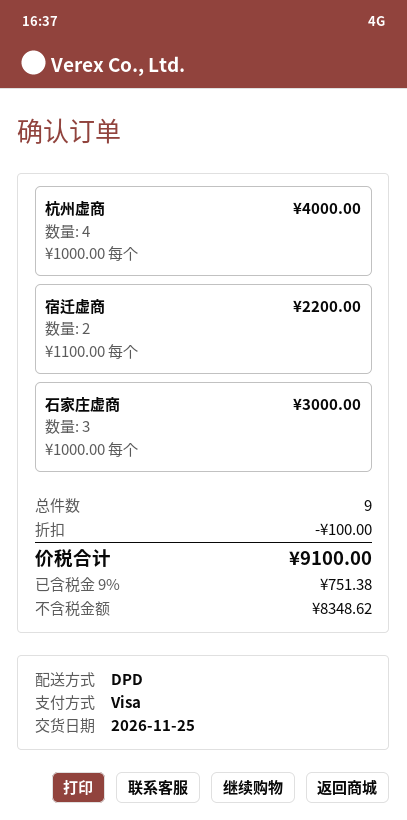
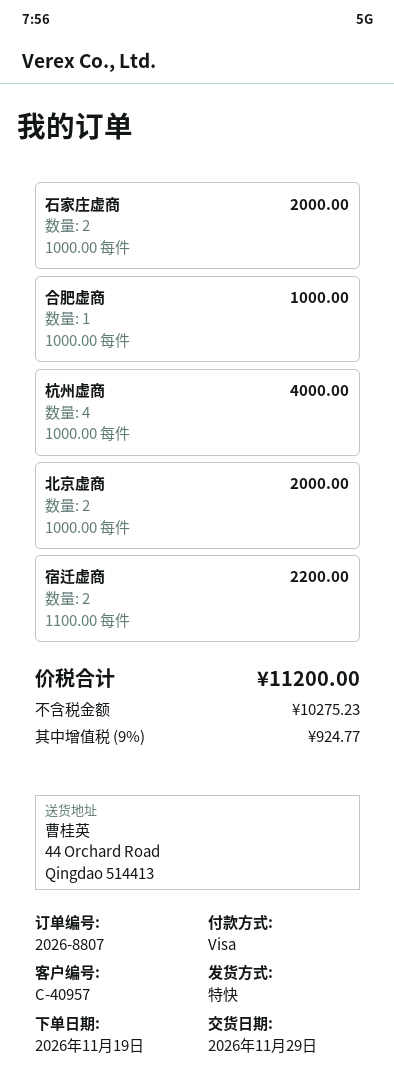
delivery date: 2026-11-25 -> 2026-11-29
shipping method: DPD -> express
石家庄虚商: 3 x 1000.00 = 3000.00 -> 2 x 1000.00 = 2000.00
合肥虚商: none -> 1 x 1000.00 = 1000.00
北京虚商: none -> 2 x 1000.00 = 2000.00
discount: 100.00 -> none
net: 8348.62 -> 10275.23
tax: 9% = 751.38 -> 9% = 924.77
total: 9100.00 -> 11200.00

